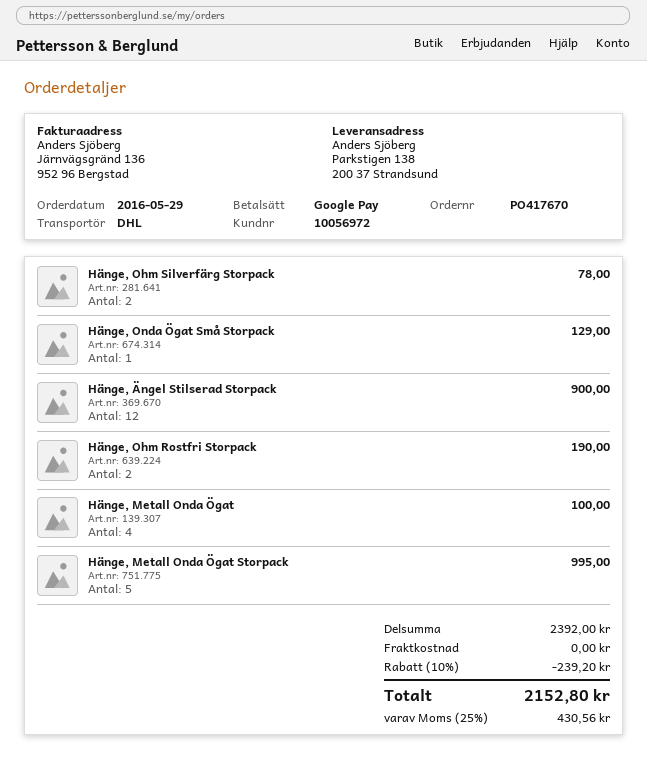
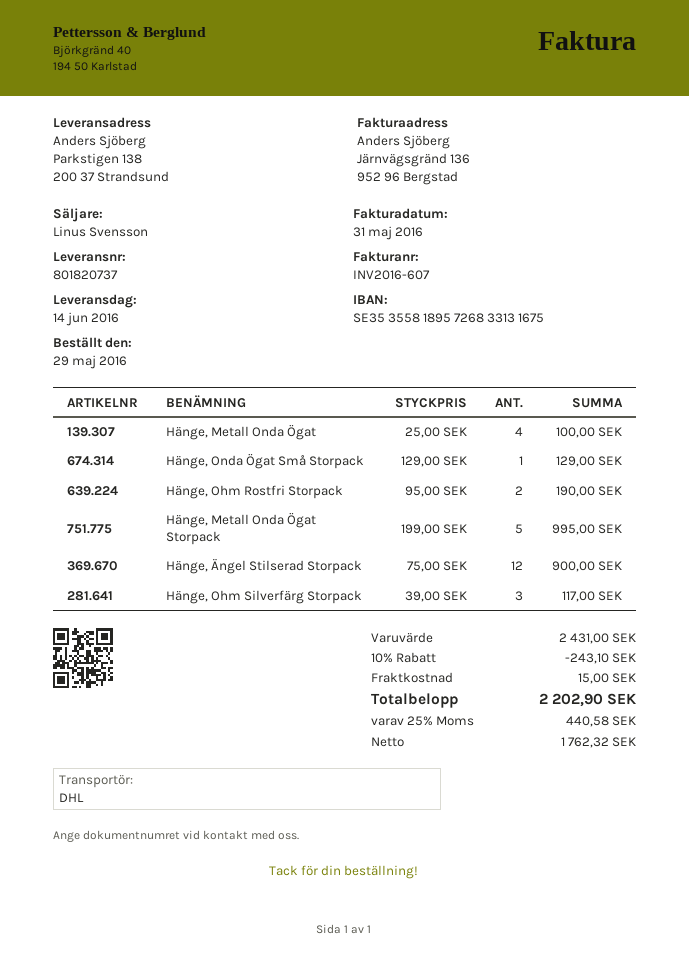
Hänge, Ohm Silverfärg Storpack: 2 for 78.00 -> 3 for 117.00
subtotal: 2392.00 -> 2431.00
discount: 10% = 239.20 -> 10% = 243.10
shipping: 0.00 -> 15.00
tax: 25% = 430.56 -> 25% = 440.58
total: 2152.80 -> 2202.90

